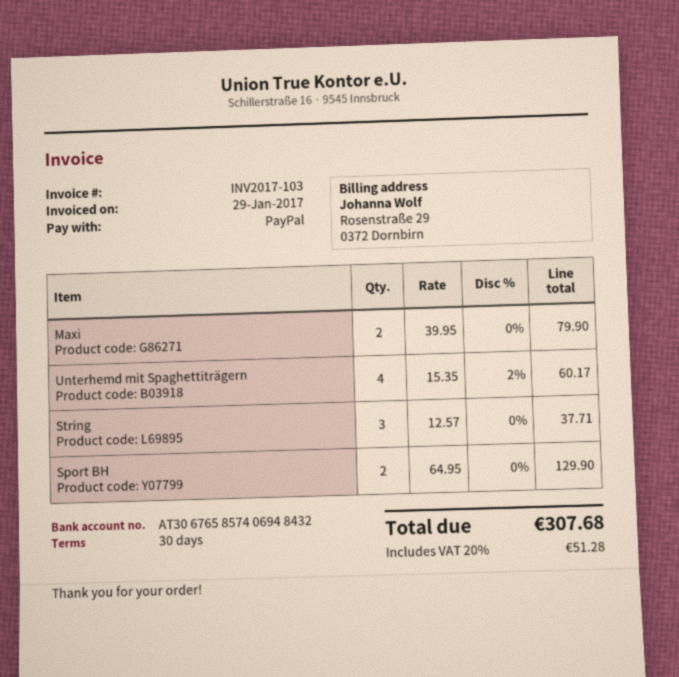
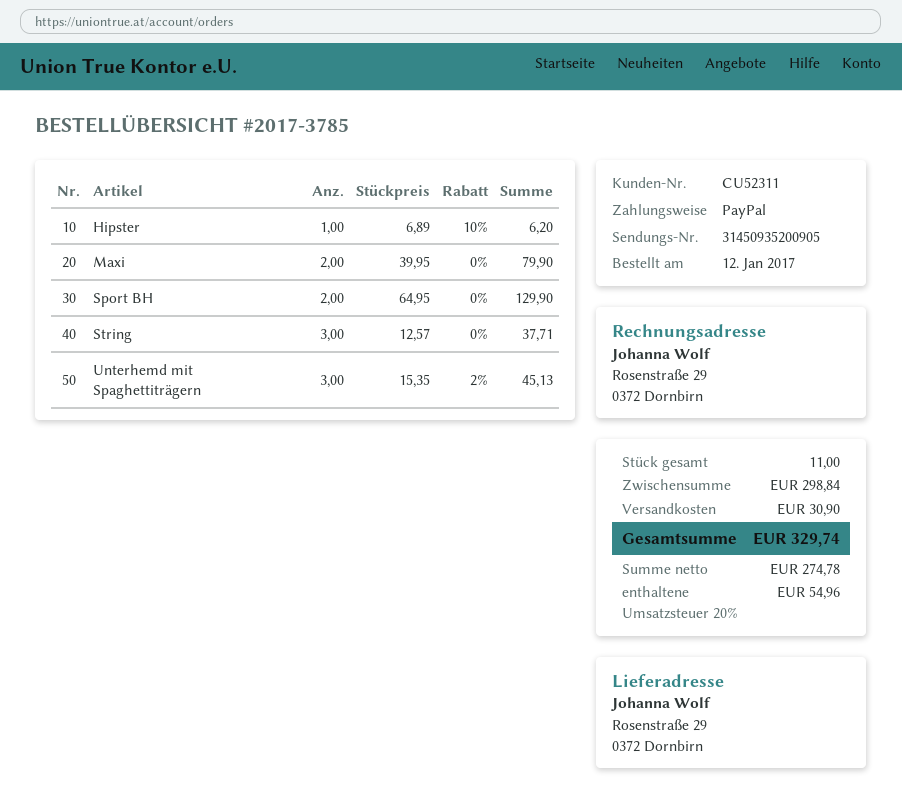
Unterhemd mit Spaghettiträgern: 4 x 15.35 - 2% = 60.17 -> 3 x 15.35 - 2% = 45.13
Hipster: none -> 1 x 6.89 - 10% = 6.20
shipping: none -> 30.90
tax: 20% = 51.28 -> 20% = 54.96
total: 307.68 -> 329.74

